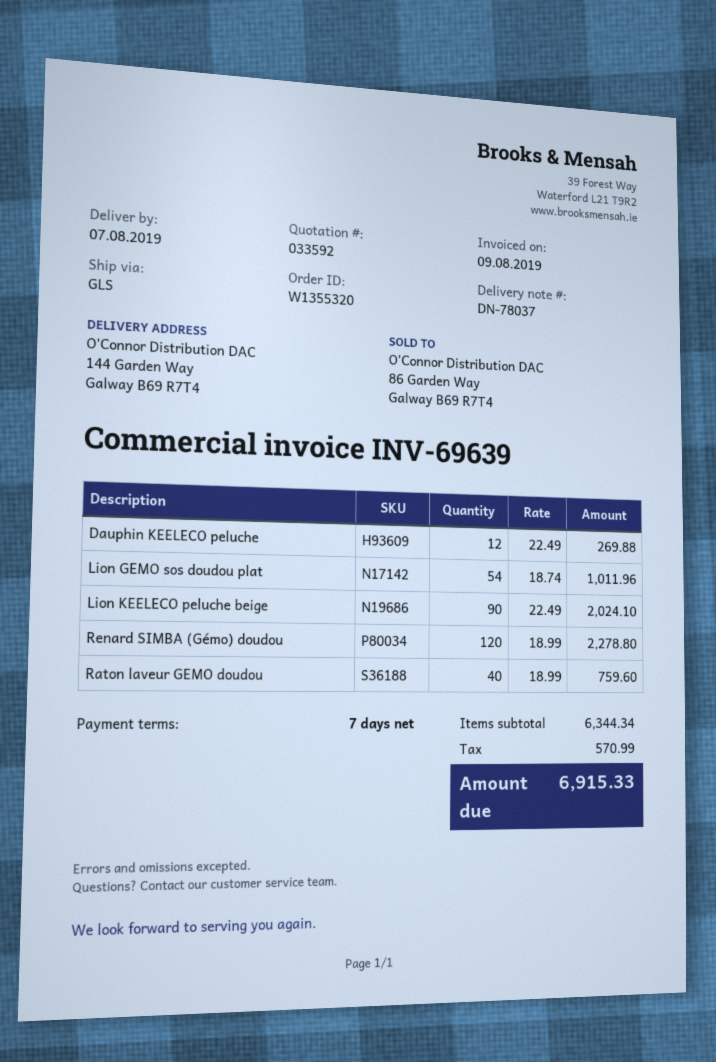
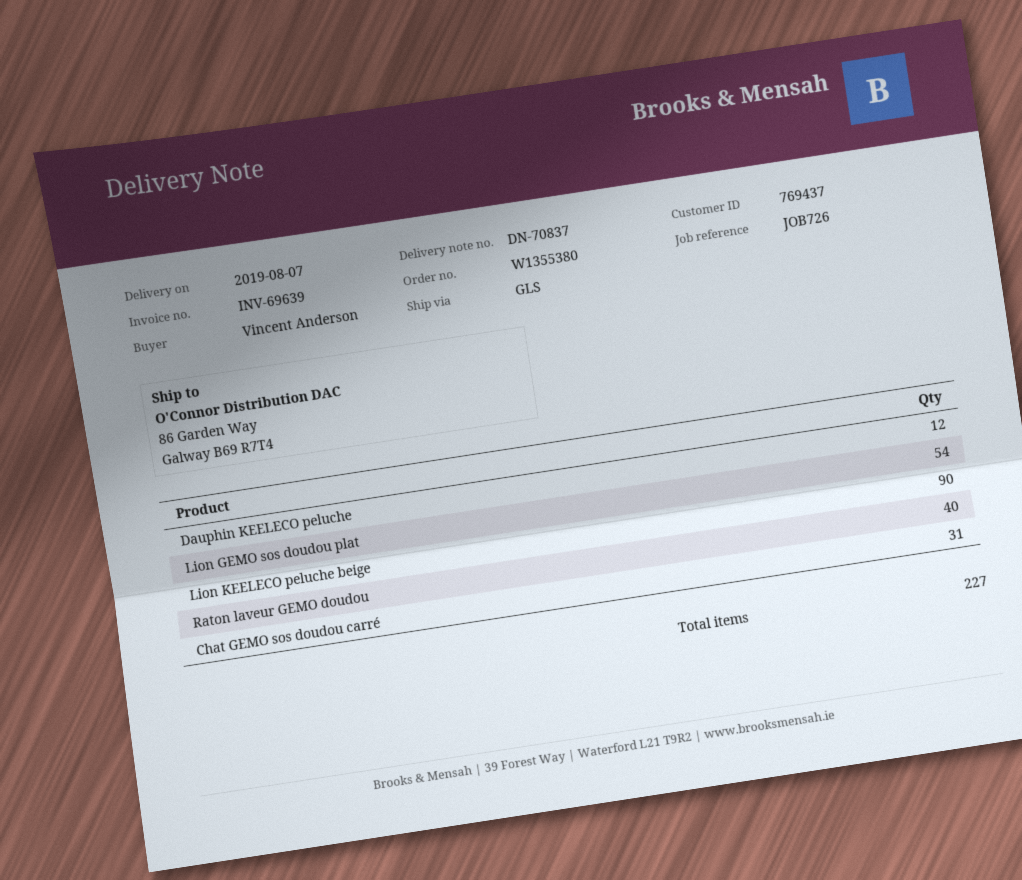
order number: W1355320 -> W1355380
delivery note number: DN-78037 -> DN-70837
ship to: 144 Garden Way, Galway B69 R7T4 -> 86 Garden Way, Galway B69 R7T4
Renard SIMBA (Gémo) doudou: 120 -> none
Chat GEMO sos doudou carré: none -> 31

